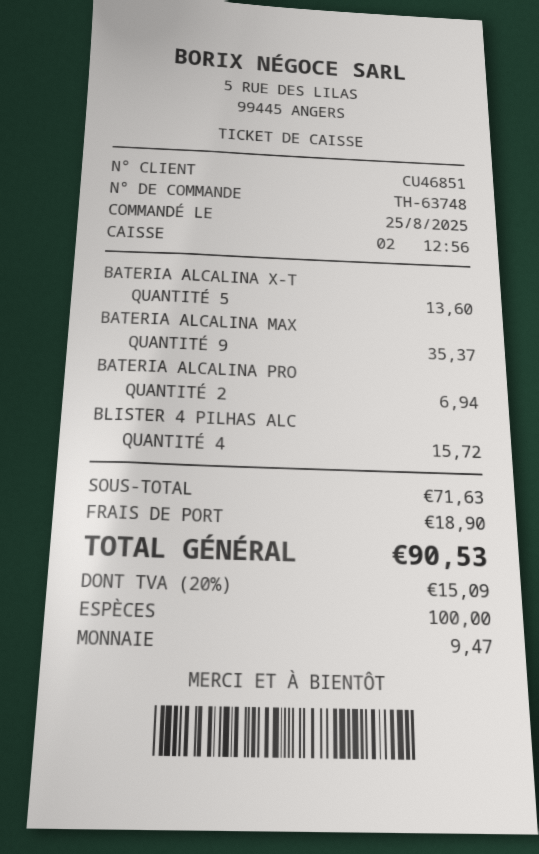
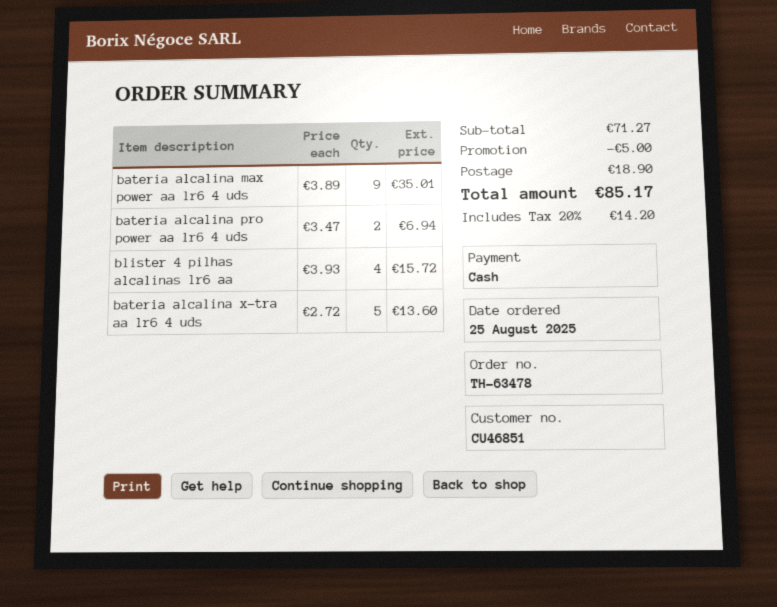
order number: TH-63748 -> TH-63478
BATERIA ALCALINA MAX: 9 for 35.37 -> 9 for 35.01
subtotal: 71.63 -> 71.27
discount: none -> 5.00
tax: 20% = 15.09 -> 20% = 14.20
total: 90.53 -> 85.17

